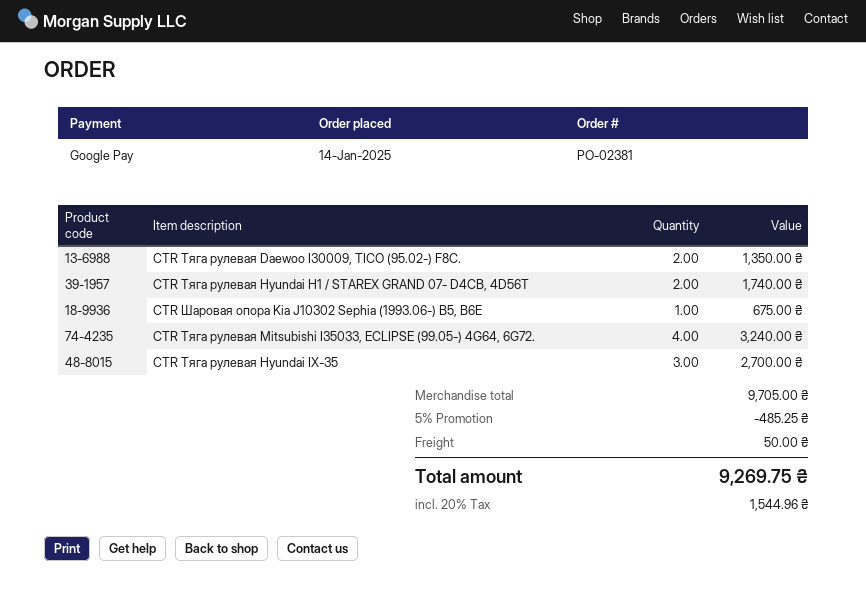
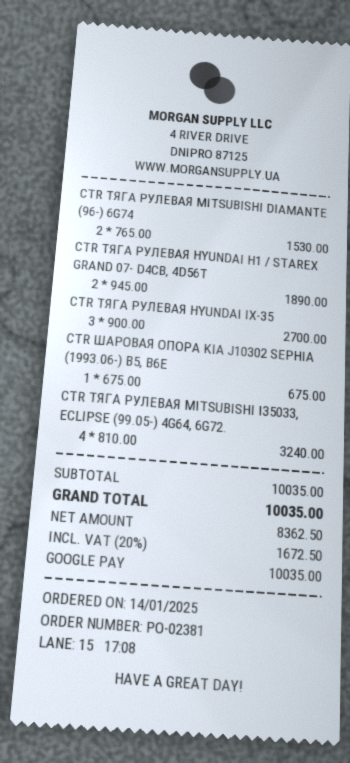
CTR Тяга рулевая Daewoo I30009, TICO (95.02-) F8C.: 2 for 1350.00 -> none
CTR Тяга рулевая Hyundai H1 / STAREX GRAND 07- D4CB, 4D56T: 2 for 1740.00 -> 2 for 1890.00
CTR ТЯГА РУЛЕВАЯ MITSUBISHI DIAMANTE (96-) 6G74: none -> 2 for 1530.00
subtotal: 9705.00 -> 10035.00
discount: 5% = 485.25 -> none
shipping: 50.00 -> none
tax: 20% = 1544.96 -> 20% = 1672.50
total: 9269.75 -> 10035.00

